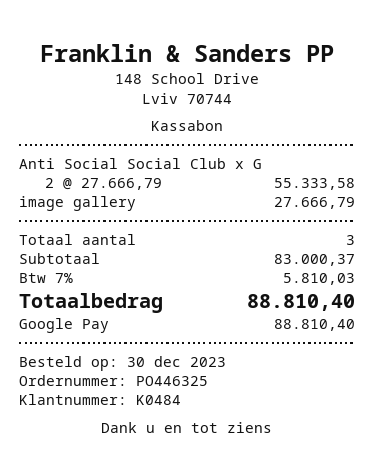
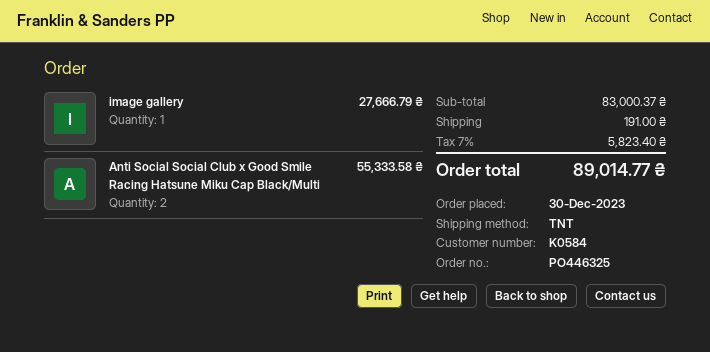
customer number: K0484 -> K0584
shipping: none -> 191.00
tax: 7% = 5810.03 -> 7% = 5823.40
total: 88810.40 -> 89014.77

